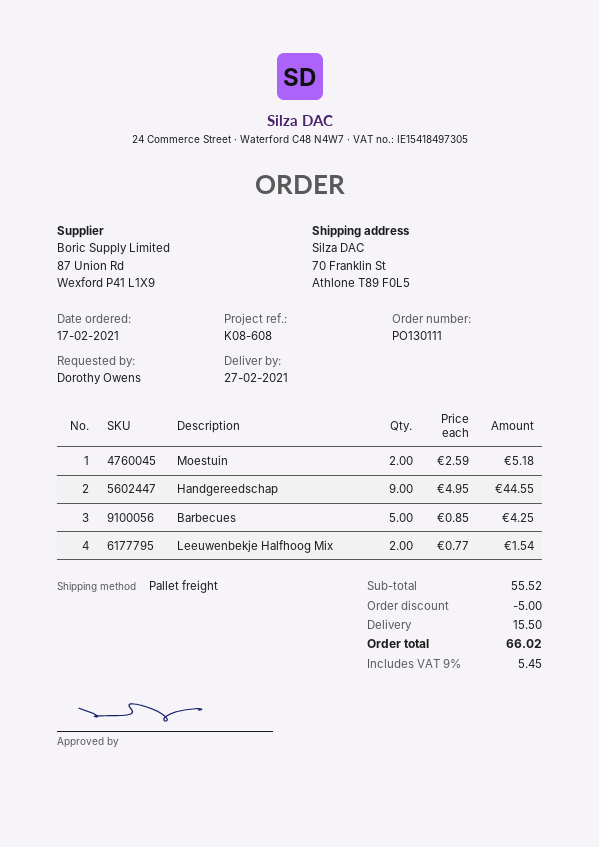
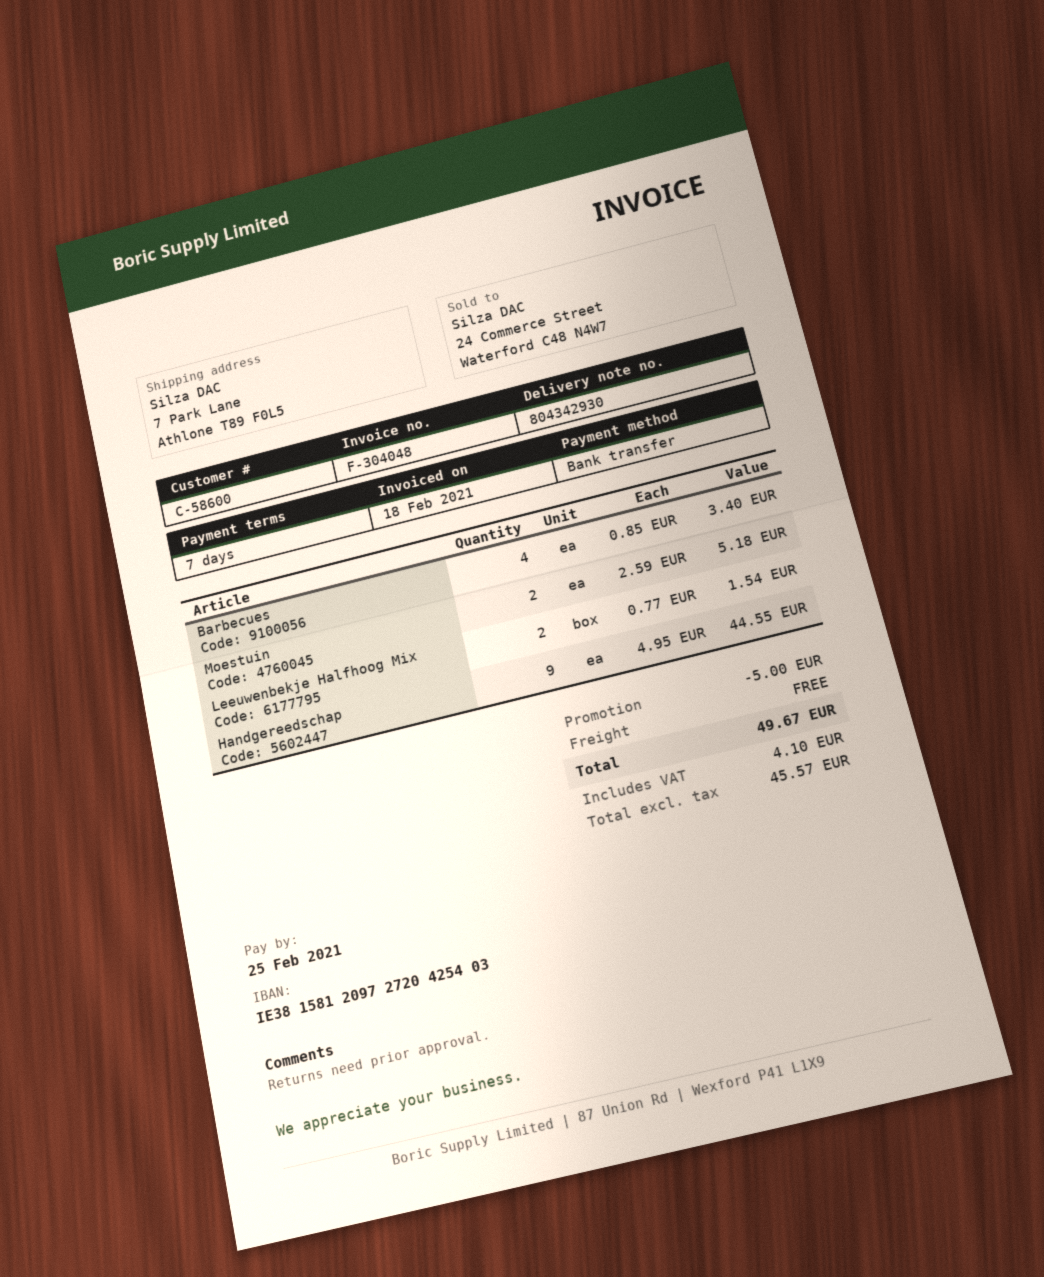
ship to: 70 Franklin St, Athlone T89 F0L5 -> 7 Park Lane, Athlone T89 F0L5
Barbecues: 5 x 0.85 = 4.25 -> 4 x 0.85 = 3.40
shipping: 15.50 -> 0.00
tax: 5.45 -> 4.10
total: 66.02 -> 49.67

